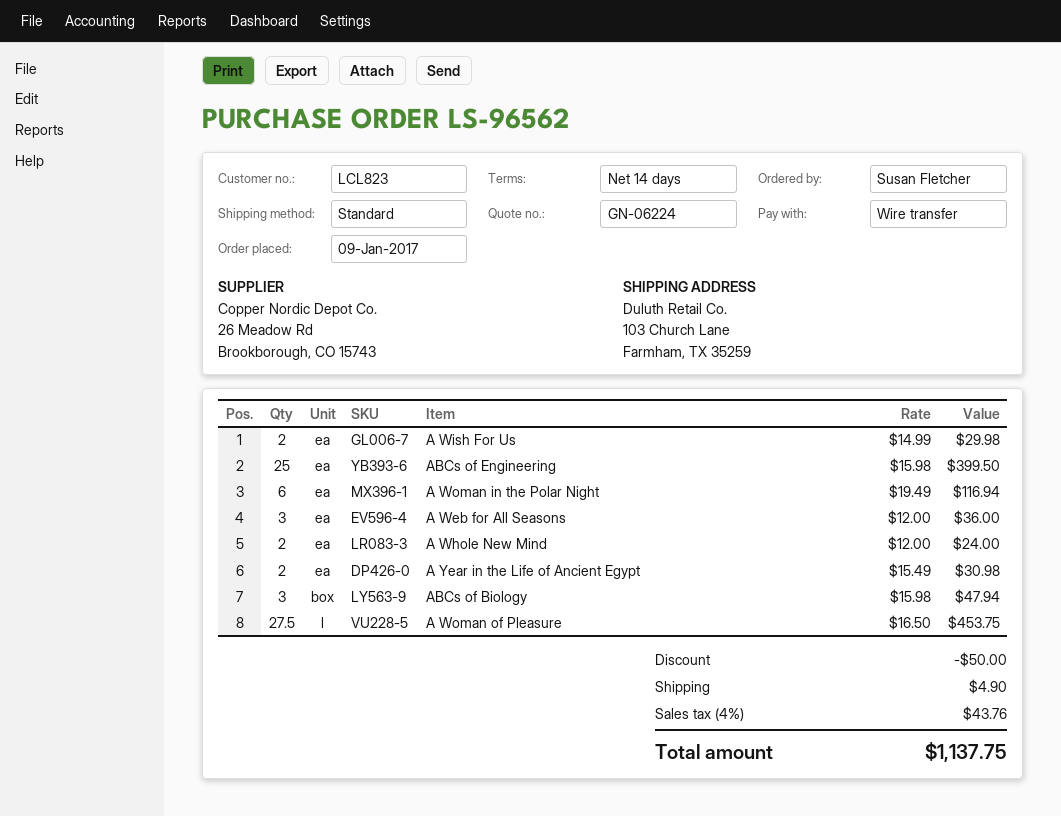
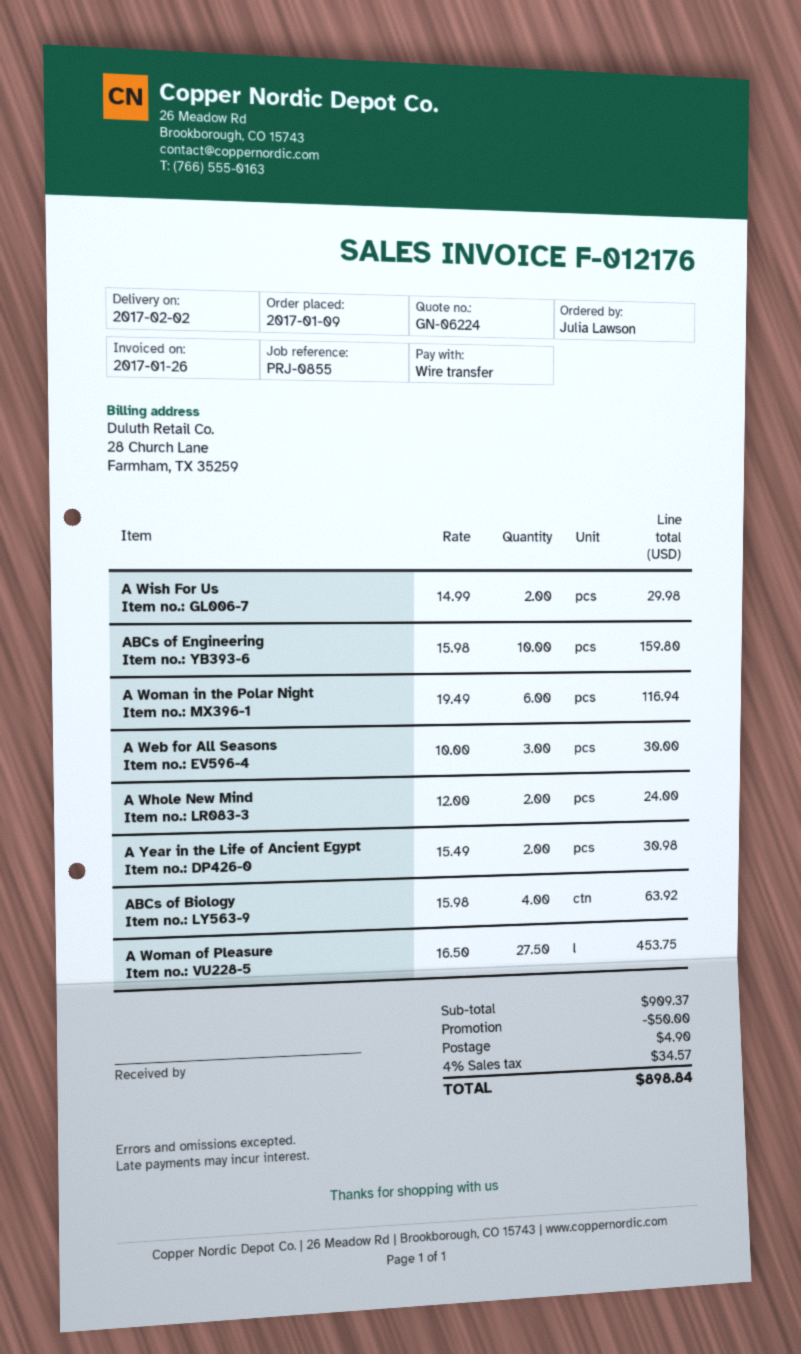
ordered by: Susan Fletcher -> Julia Lawson
ABCs of Engineering: 25 x 15.98 = 399.50 -> 10 x 15.98 = 159.80
A Web for All Seasons: 3 x 12.00 = 36.00 -> 3 x 10.00 = 30.00
ABCs of Biology: 3 x 15.98 = 47.94 -> 4 x 15.98 = 63.92
tax: 4% = 43.76 -> 4% = 34.57
total: 1137.75 -> 898.84

